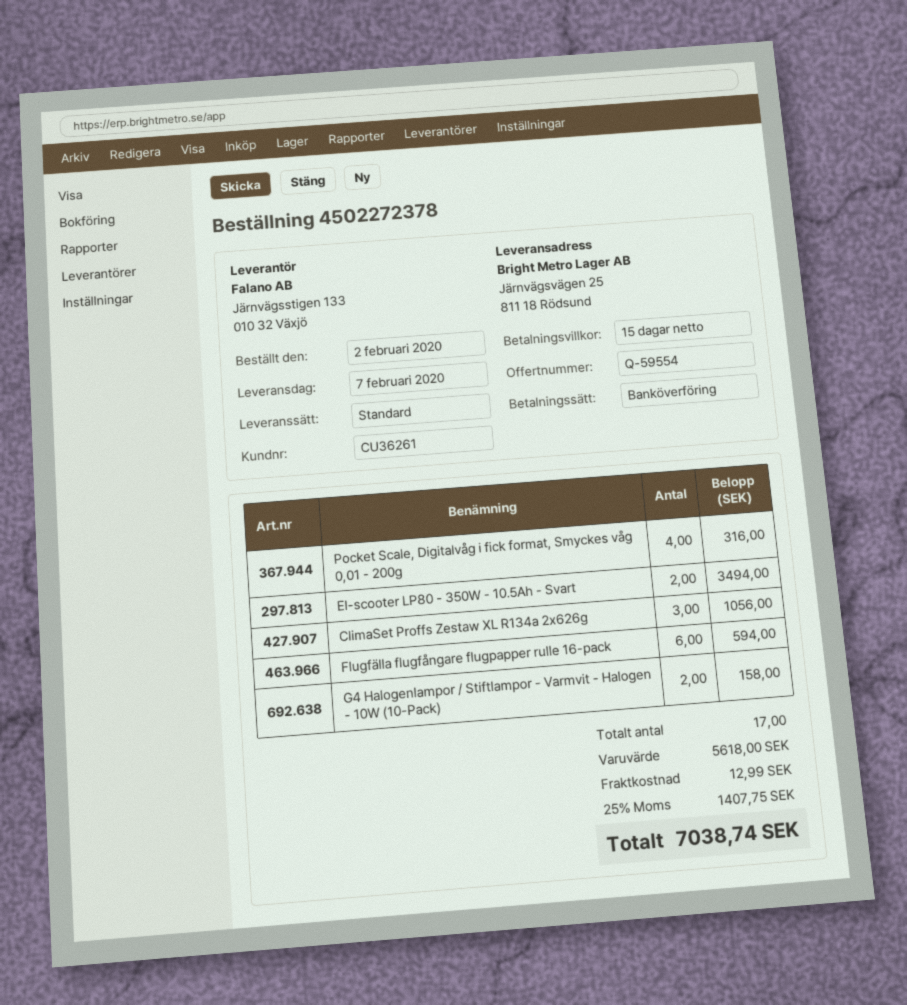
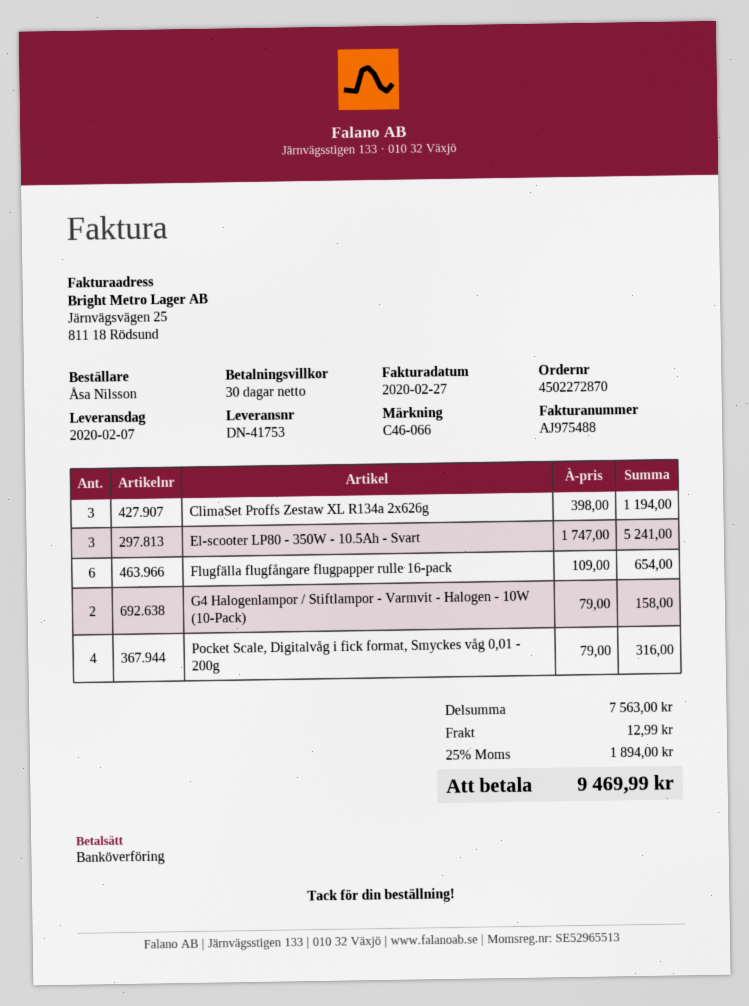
order number: 4502272378 -> 4502272870
payment terms: 15 days -> 30 days
El-scooter LP80 - 350W - 10.5Ah - Svart: 2 for 3494.00 -> 3 for 5241.00
ClimaSet Proffs Zestaw XL R134a 2x626g: 3 for 1056.00 -> 3 for 1194.00
Flugfälla flugfångare flugpapper rulle 16-pack: 6 for 594.00 -> 6 for 654.00
subtotal: 5618.00 -> 7563.00
tax: 25% = 1407.75 -> 25% = 1894.00
total: 7038.74 -> 9469.99

